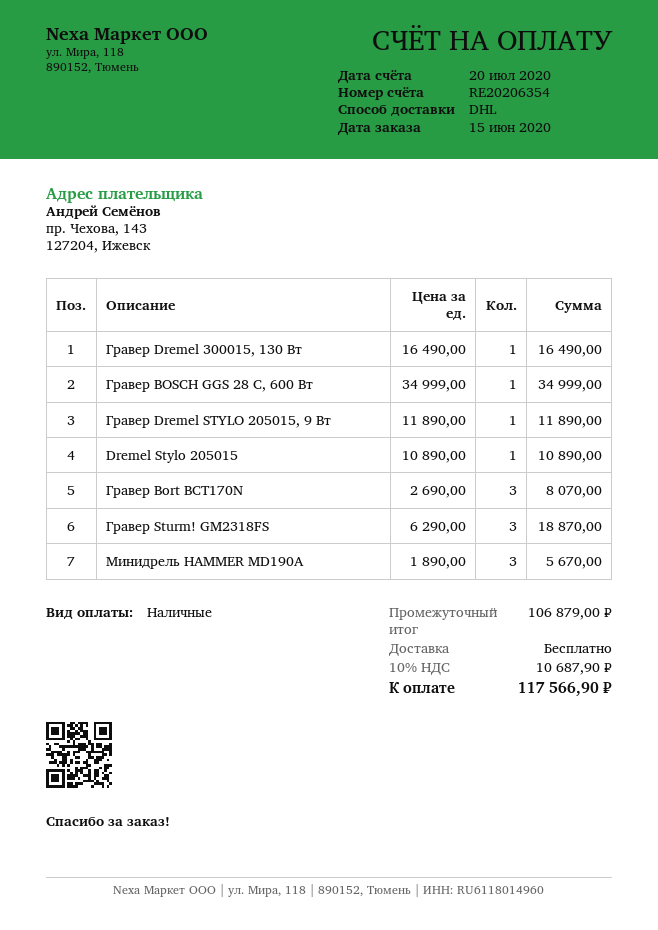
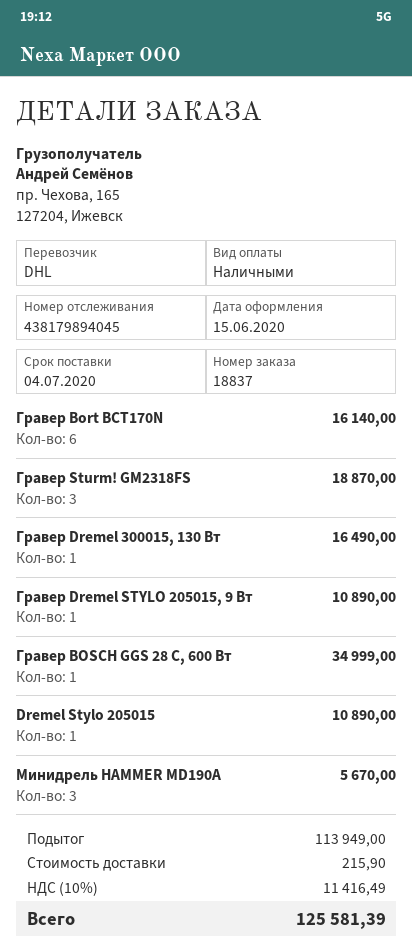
Гравер Dremel STYLO 205015, 9 Вт: 1 for 11890.00 -> 1 for 10890.00
Гравер Bort BCT170N: 3 for 8070.00 -> 6 for 16140.00
subtotal: 106879.00 -> 113949.00
shipping: 0.00 -> 215.90
tax: 10% = 10687.90 -> 10% = 11416.49
total: 117566.90 -> 125581.39

